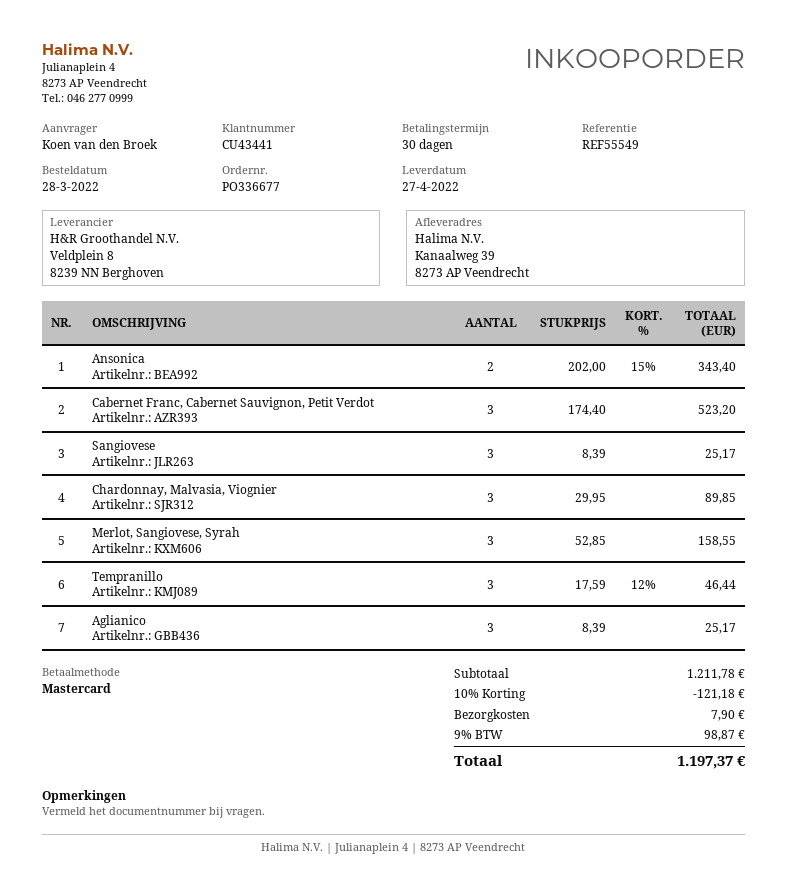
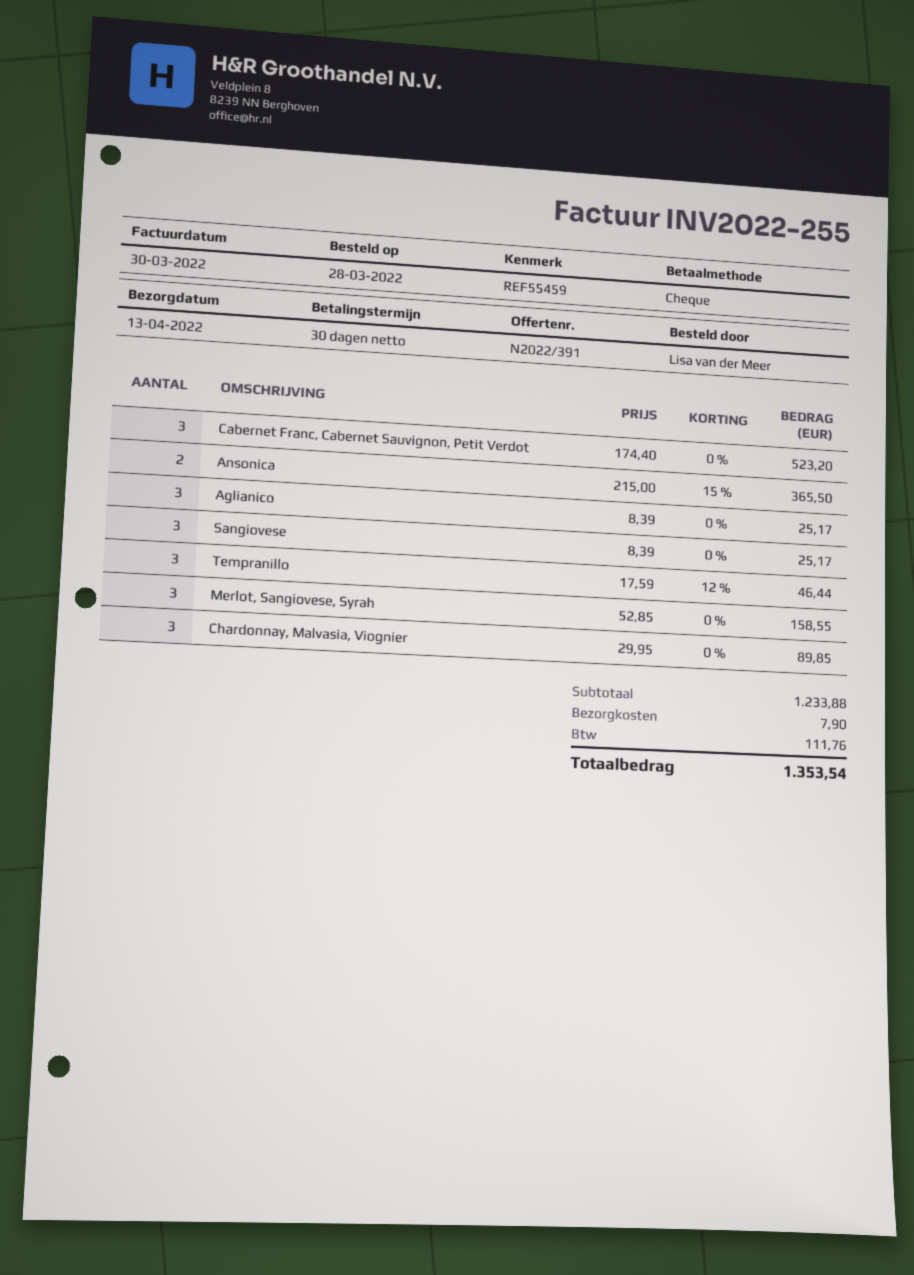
delivery date: 2022-04-27 -> 2022-04-13
reference: REF55549 -> REF55459
ordered by: Koen van den Broek -> Lisa van der Meer
payment method: Mastercard -> cheque
Ansonica: 2 x 202.00 - 15% = 343.40 -> 2 x 215.00 - 15% = 365.50
subtotal: 1211.78 -> 1233.88
discount: 10% = 121.18 -> none
tax: 98.87 -> 111.76
total: 1197.37 -> 1353.54

